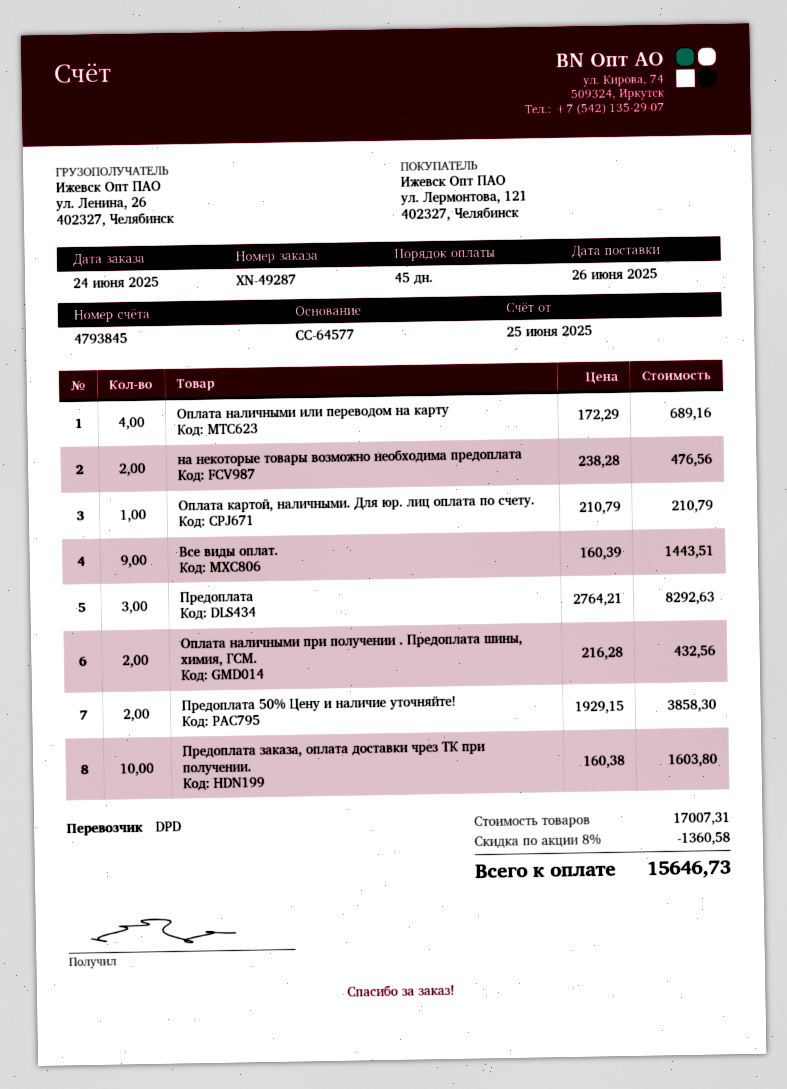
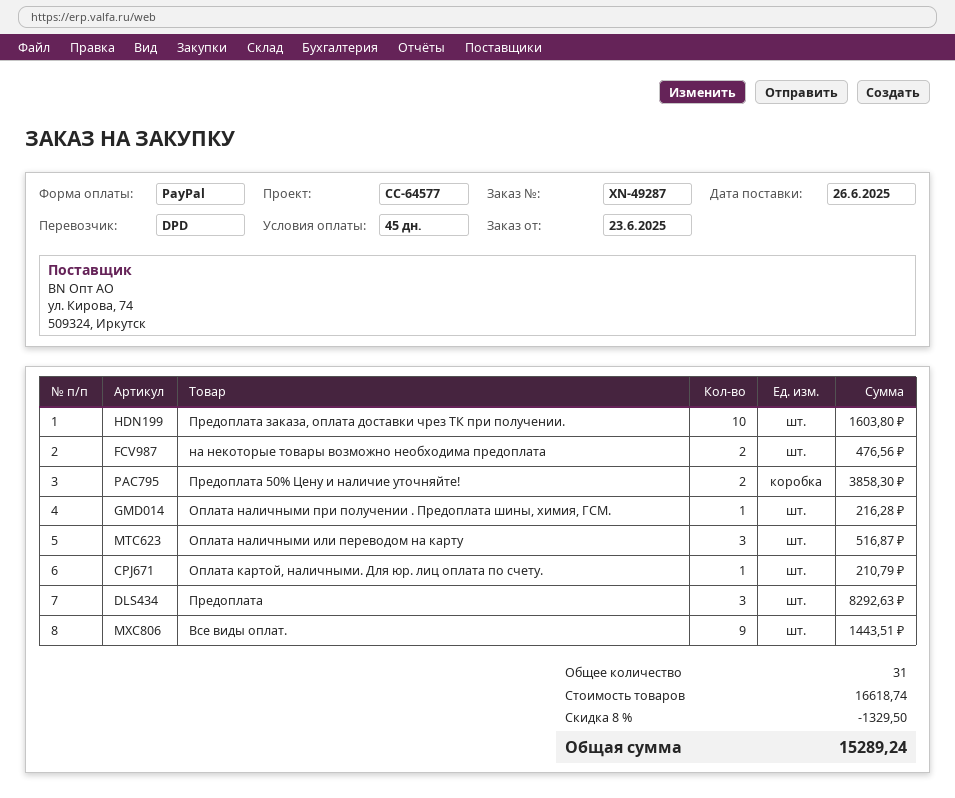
order date: 2025-06-24 -> 2025-06-23
Оплата наличными или переводом на карту: 4 for 689.16 -> 3 for 516.87
Оплата наличными при получении . Предоплата шины, химия, ГСМ.: 2 for 432.56 -> 1 for 216.28
subtotal: 17007.31 -> 16618.74
discount: 8% = 1360.58 -> 8% = 1329.50
total: 15646.73 -> 15289.24

